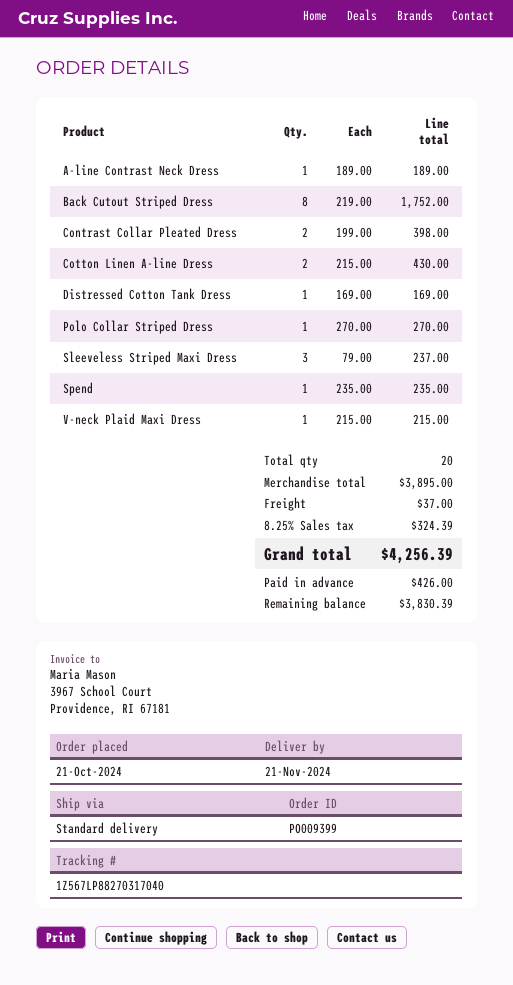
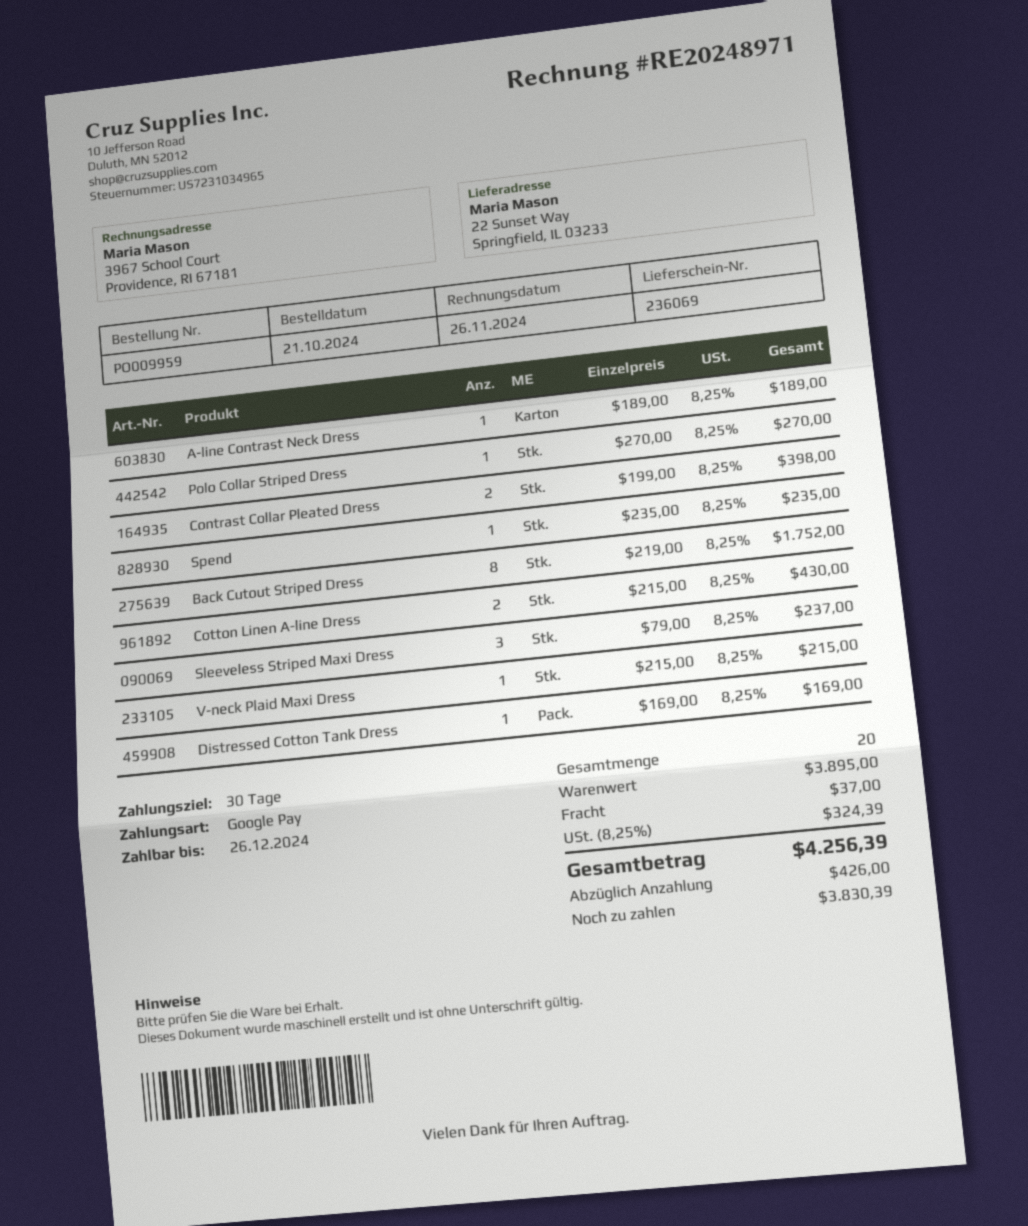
order number: PO009399 -> PO009959

